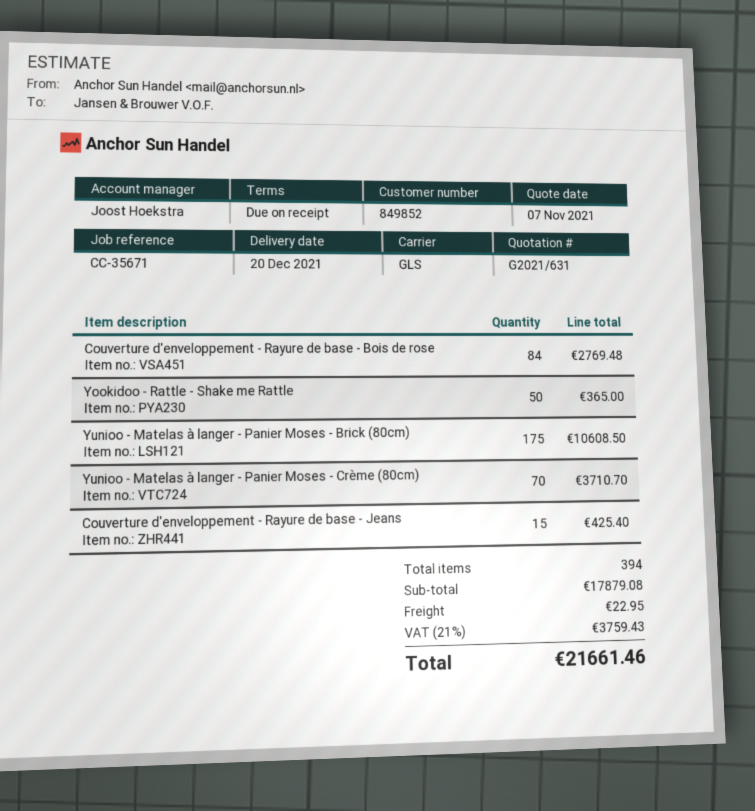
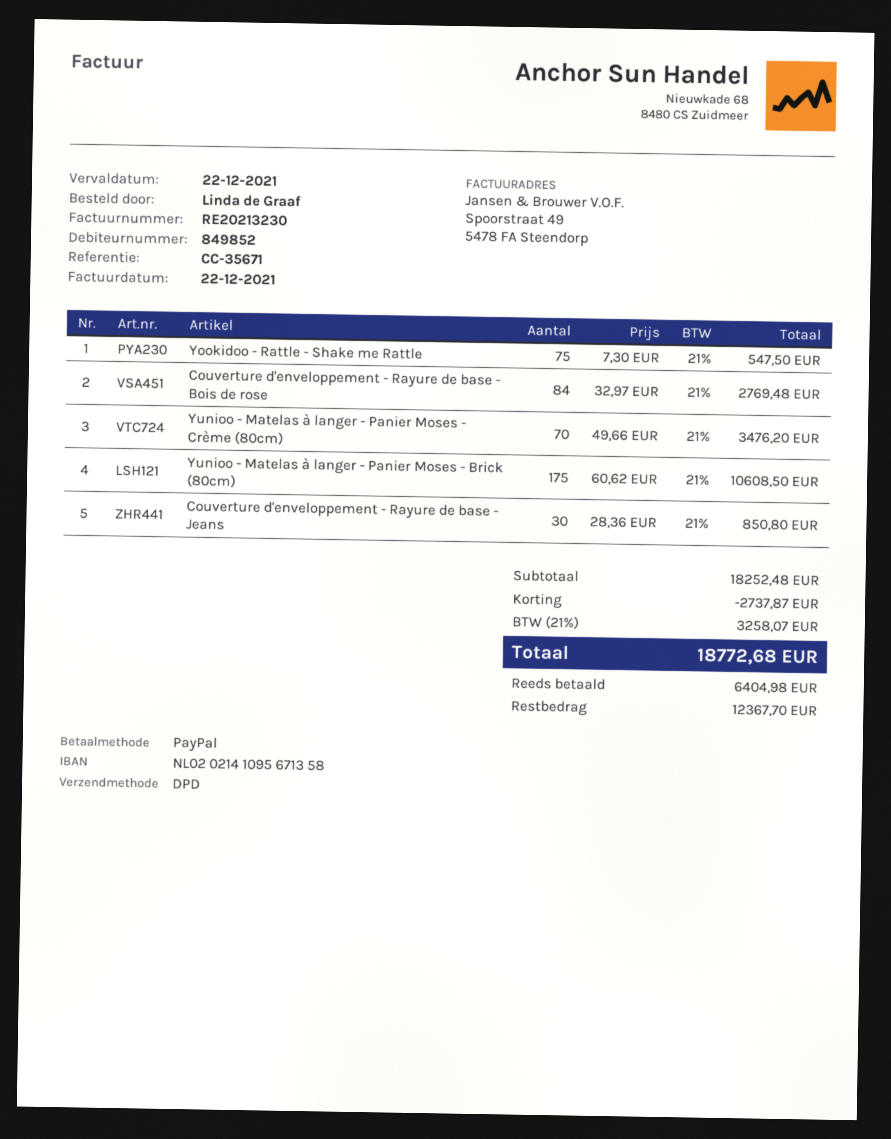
shipping method: GLS -> DPD
Yookidoo - Rattle - Shake me Rattle: 50 for 365.00 -> 75 for 547.50
Yunioo - Matelas à langer - Panier Moses - Crème (80cm): 70 for 3710.70 -> 70 for 3476.20
Couverture d'enveloppement - Rayure de base - Jeans: 15 for 425.40 -> 30 for 850.80
subtotal: 17879.08 -> 18252.48
discount: none -> 2737.87
shipping: 22.95 -> none
tax: 21% = 3759.43 -> 21% = 3258.07
total: 21661.46 -> 18772.68

